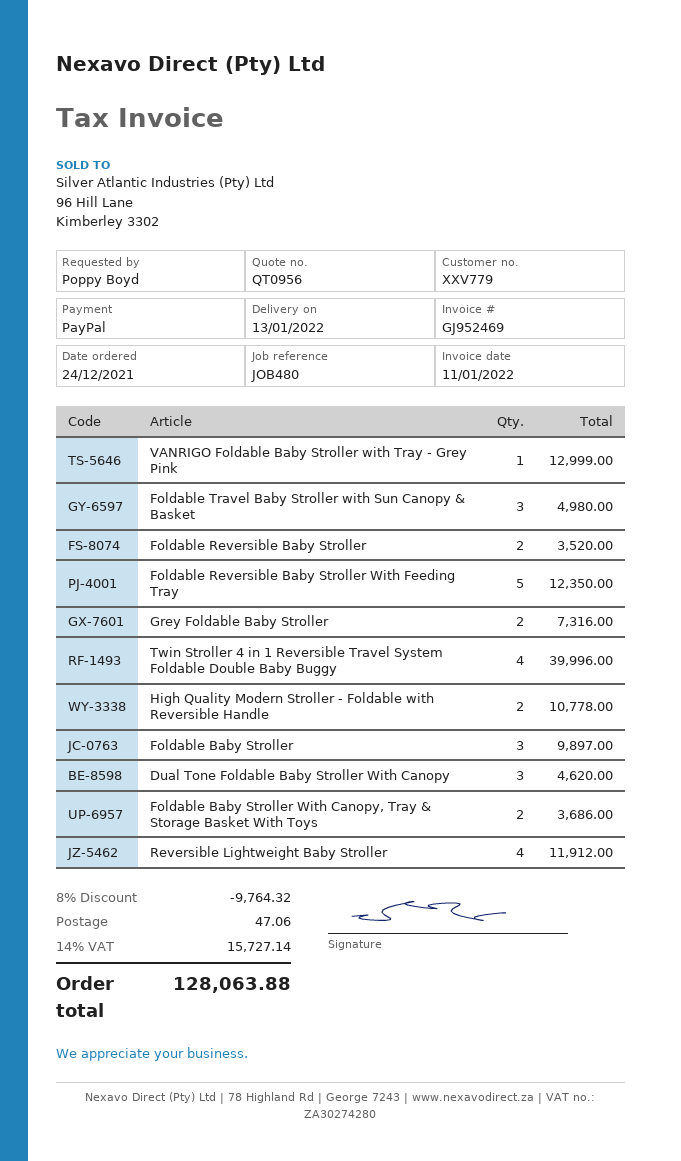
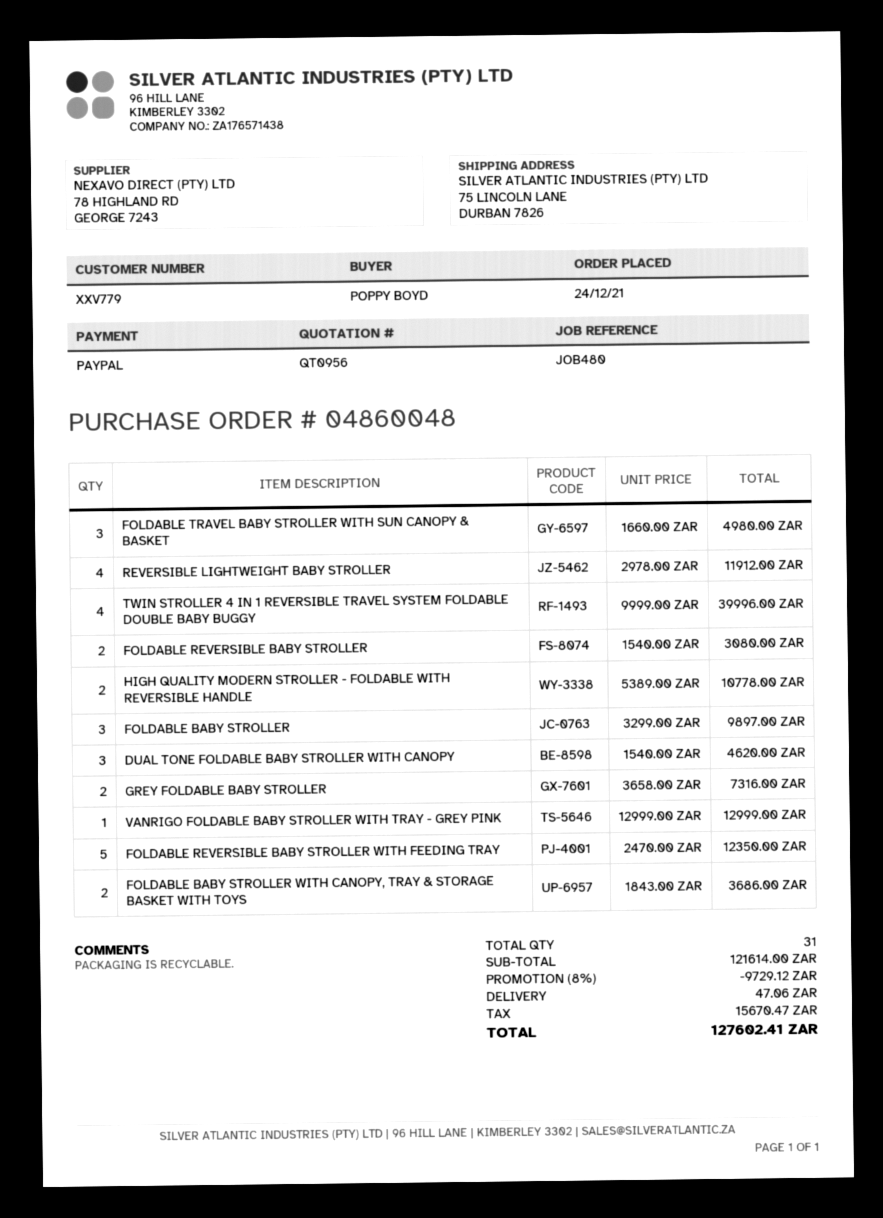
Foldable Reversible Baby Stroller: 2 for 3520.00 -> 2 for 3080.00
discount: 8% = 9764.32 -> 8% = 9729.12
tax: 15727.14 -> 15670.47
total: 128063.88 -> 127602.41

